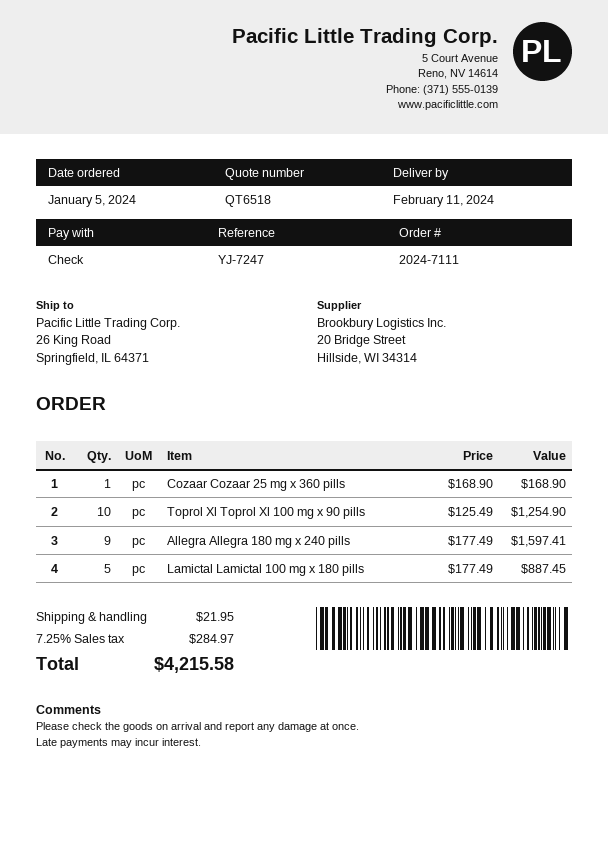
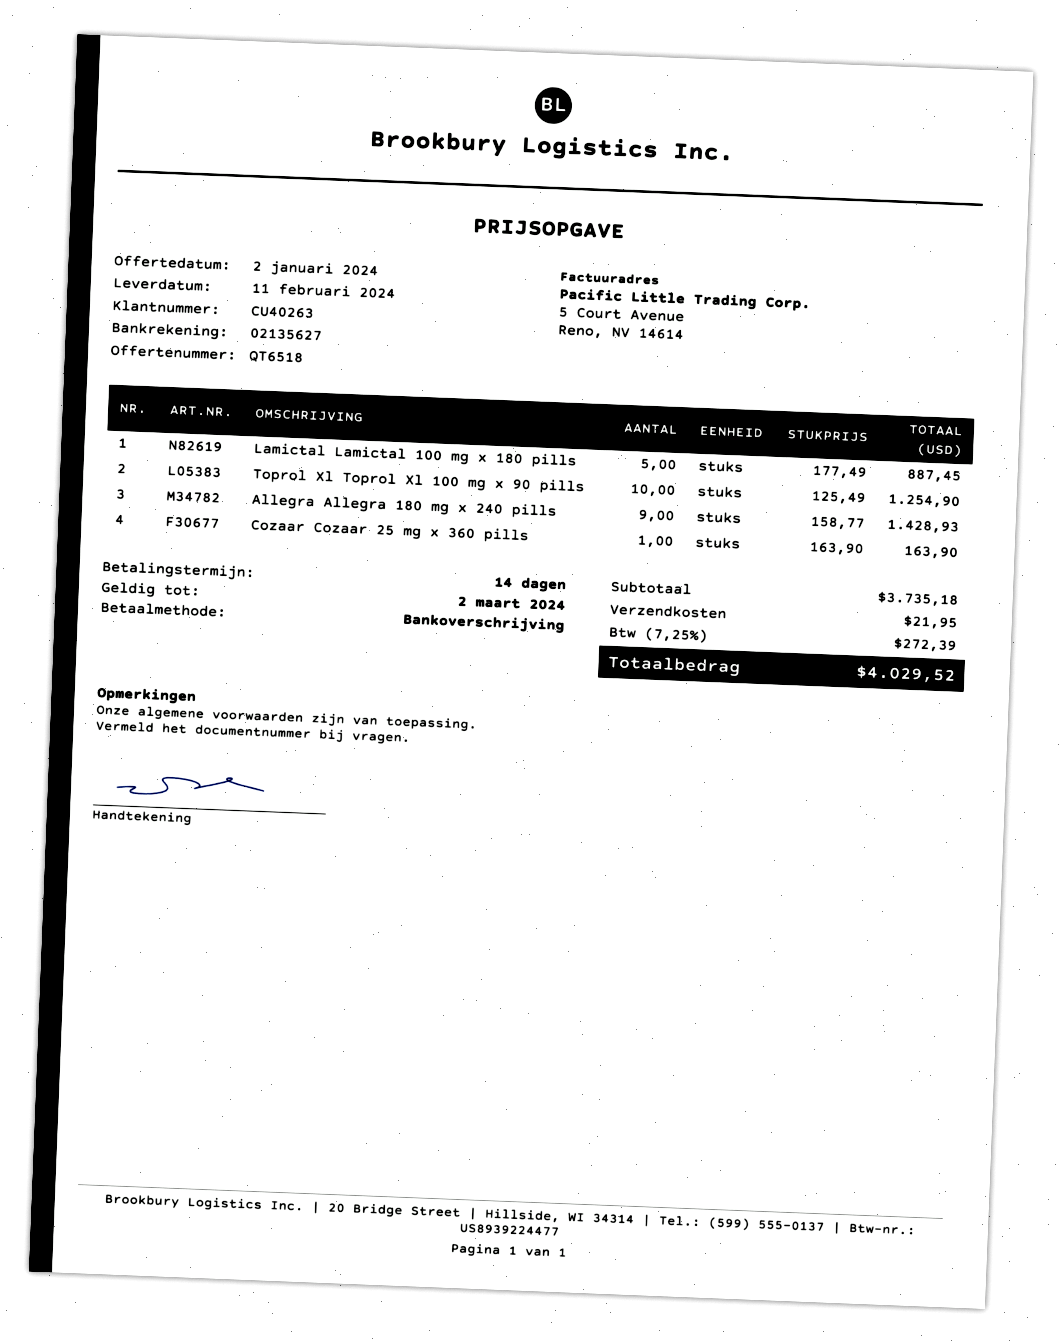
payment method: cheque -> bank transfer
Cozaar Cozaar 25 mg x 360 pills: 1 x 168.90 = 168.90 -> 1 x 163.90 = 163.90
Allegra Allegra 180 mg x 240 pills: 9 x 177.49 = 1597.41 -> 9 x 158.77 = 1428.93
tax: 7.25% = 284.97 -> 7.25% = 272.39
total: 4215.58 -> 4029.52

